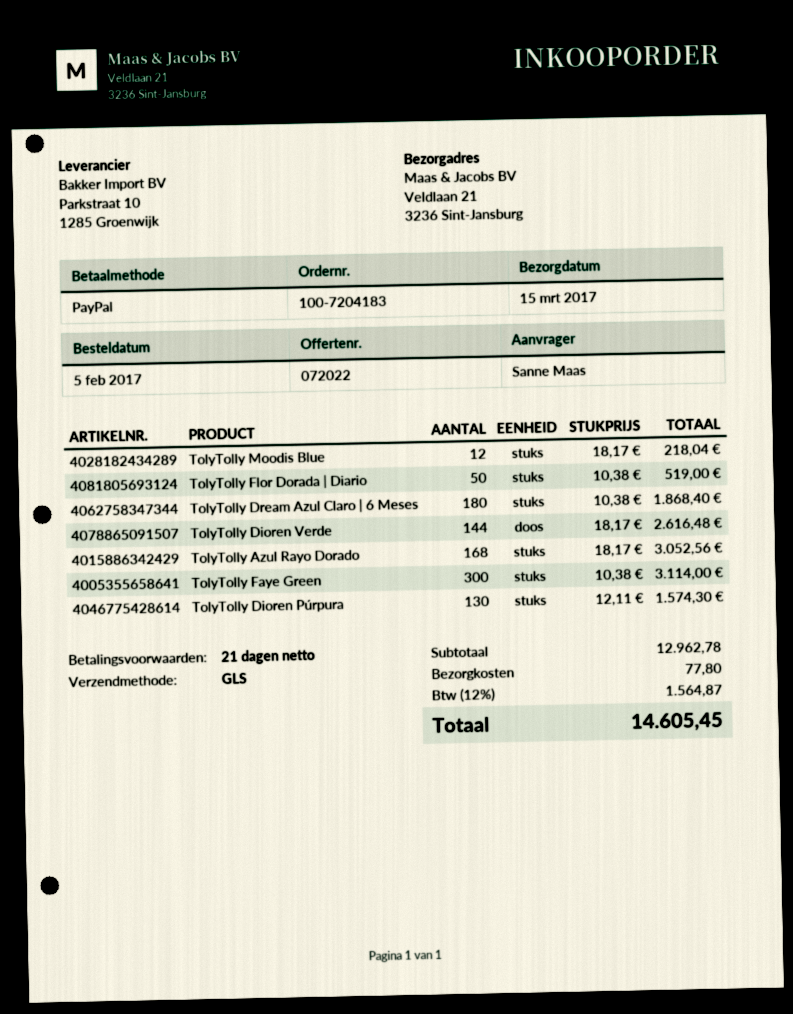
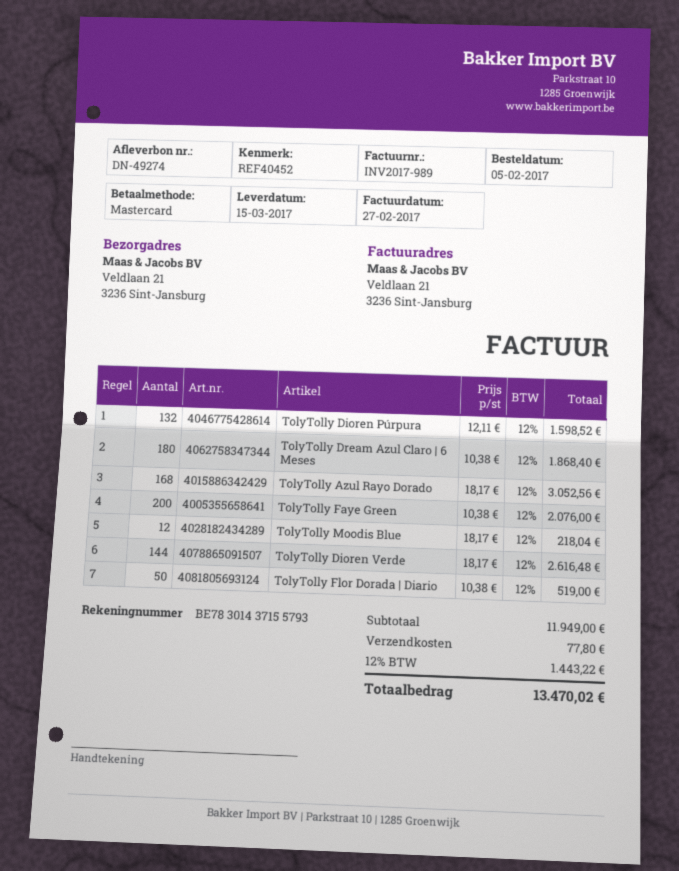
payment method: PayPal -> Mastercard
TolyTolly Faye Green: 300 x 10.38 = 3114.00 -> 200 x 10.38 = 2076.00
TolyTolly Dioren Púrpura: 130 x 12.11 = 1574.30 -> 132 x 12.11 = 1598.52
subtotal: 12962.78 -> 11949.00
tax: 12% = 1564.87 -> 12% = 1443.22
total: 14605.45 -> 13470.02

